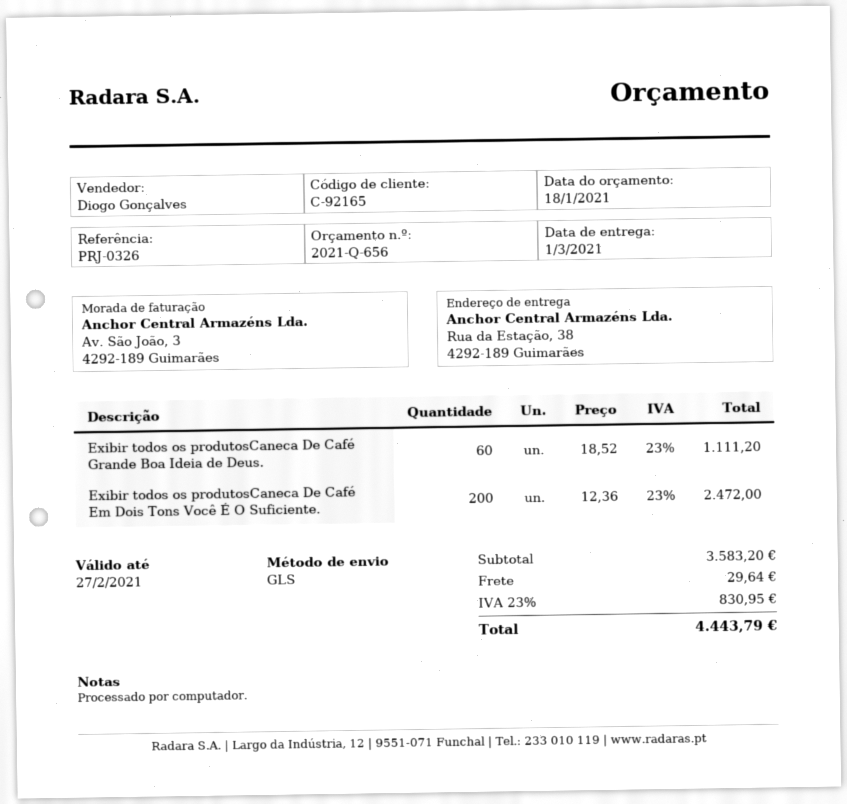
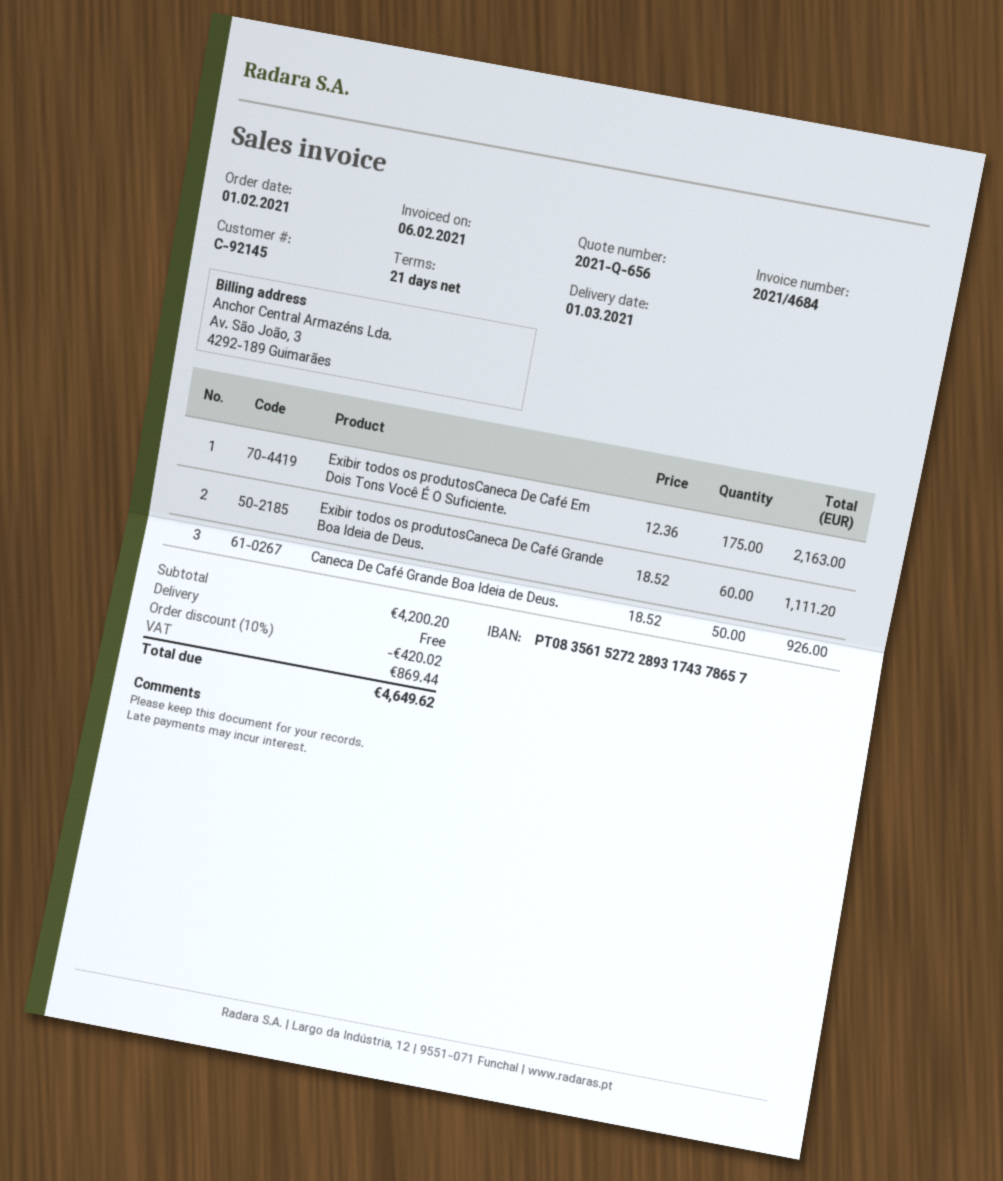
customer number: C-92165 -> C-92145
Exibir todos os produtosCaneca De Café Em Dois Tons Você É O Suficiente.: 200 x 12.36 = 2472.00 -> 175 x 12.36 = 2163.00
Caneca De Café Grande Boa Ideia de Deus.: none -> 50 x 18.52 = 926.00
subtotal: 3583.20 -> 4200.20
discount: none -> 10% = 420.02
shipping: 29.64 -> 0.00
tax: 830.95 -> 869.44
total: 4443.79 -> 4649.62

